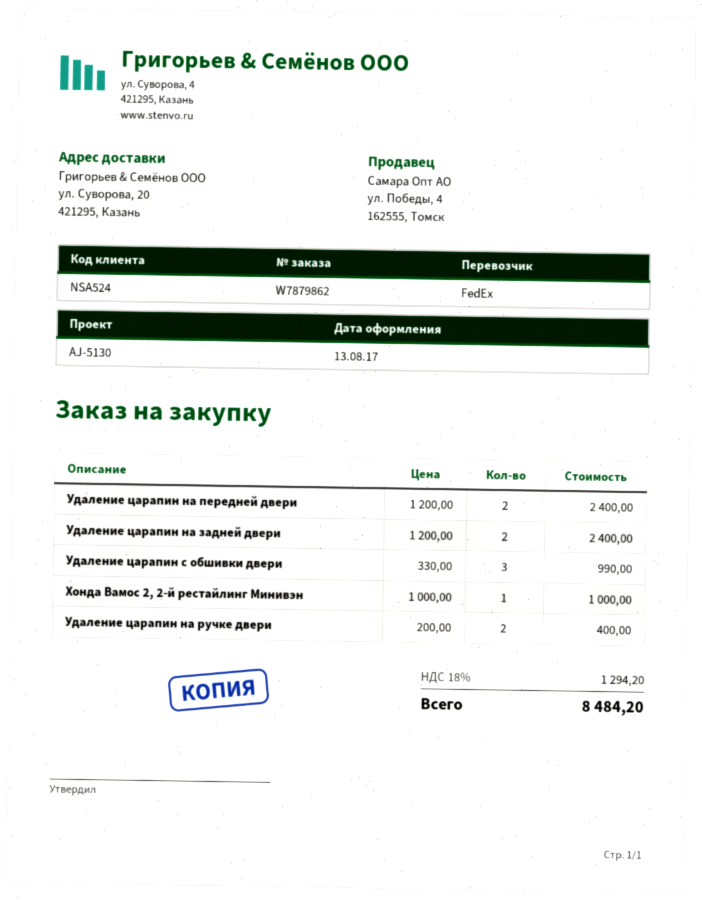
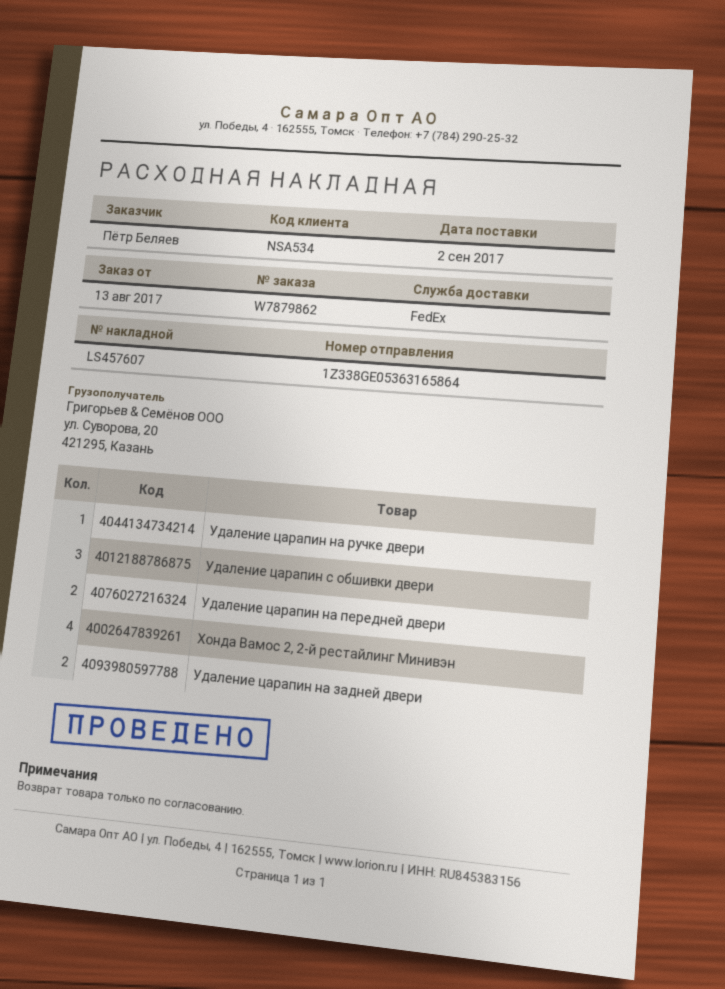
customer number: NSA524 -> NSA534
Хонда Вамос 2, 2-й рестайлинг Минивэн: 1 -> 4
Удаление царапин на ручке двери: 2 -> 1

